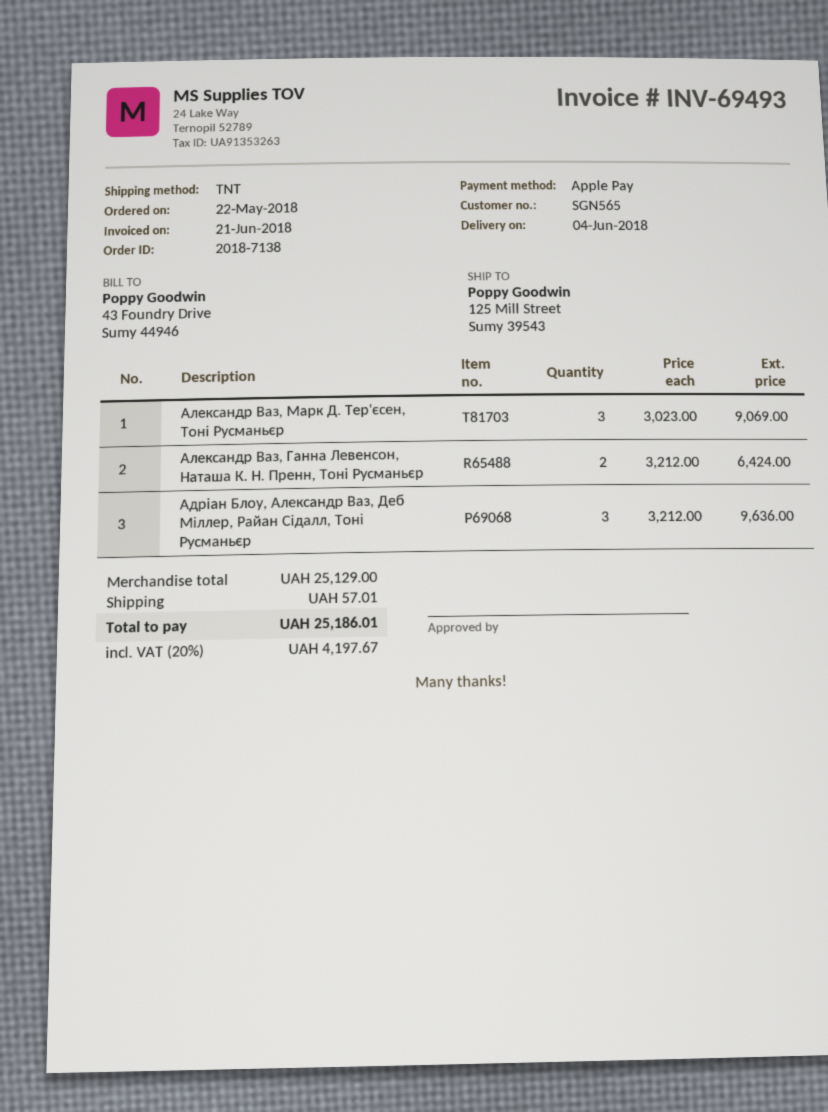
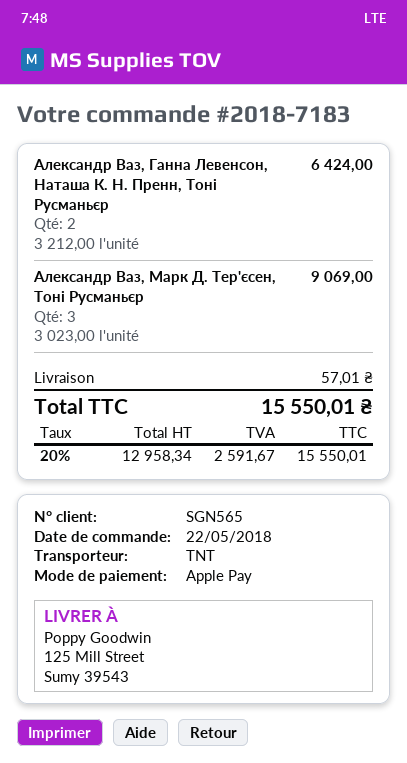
order number: 2018-7138 -> 2018-7183
Адріан Блоу, Александр Ваз, Деб Міллер, Райан Сідалл, Тоні Русманьєр: 3 x 3212.00 = 9636.00 -> none
tax: 20% = 4197.67 -> 20% = 2591.67
total: 25186.01 -> 15550.01

